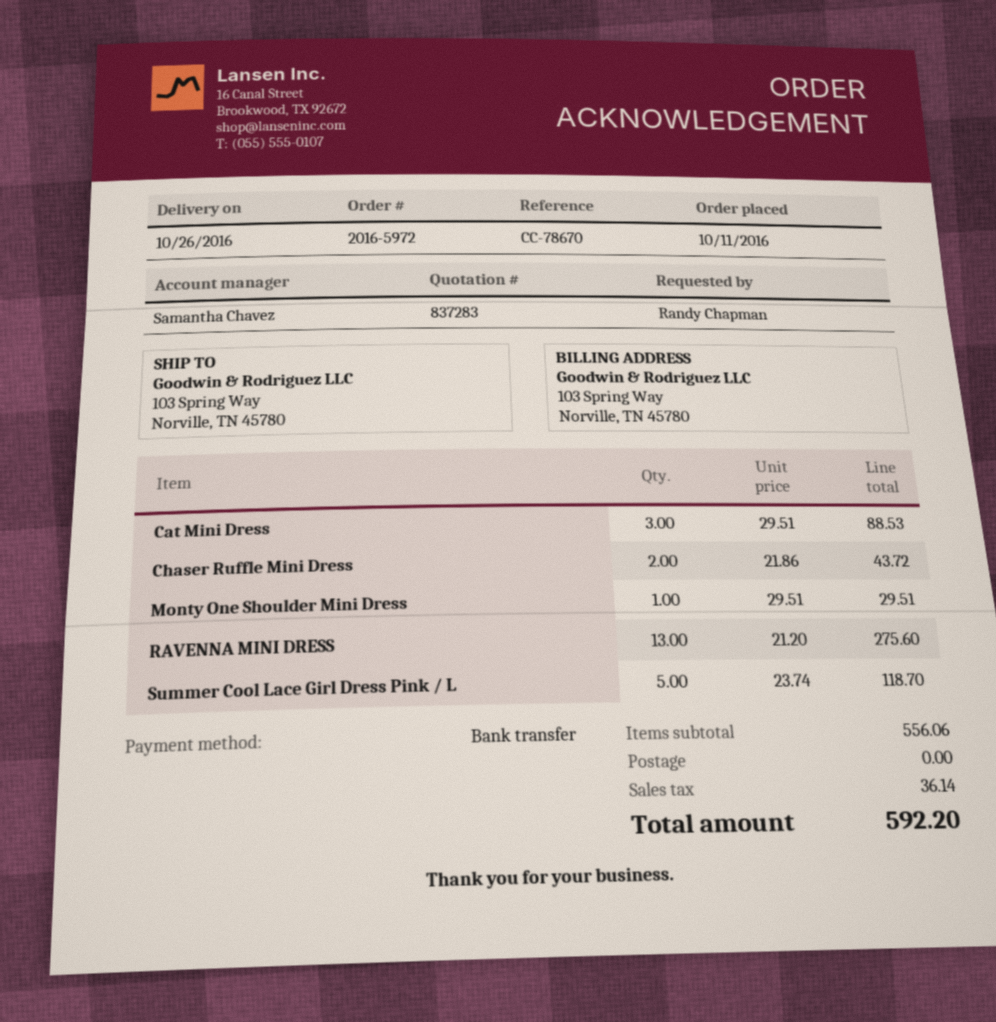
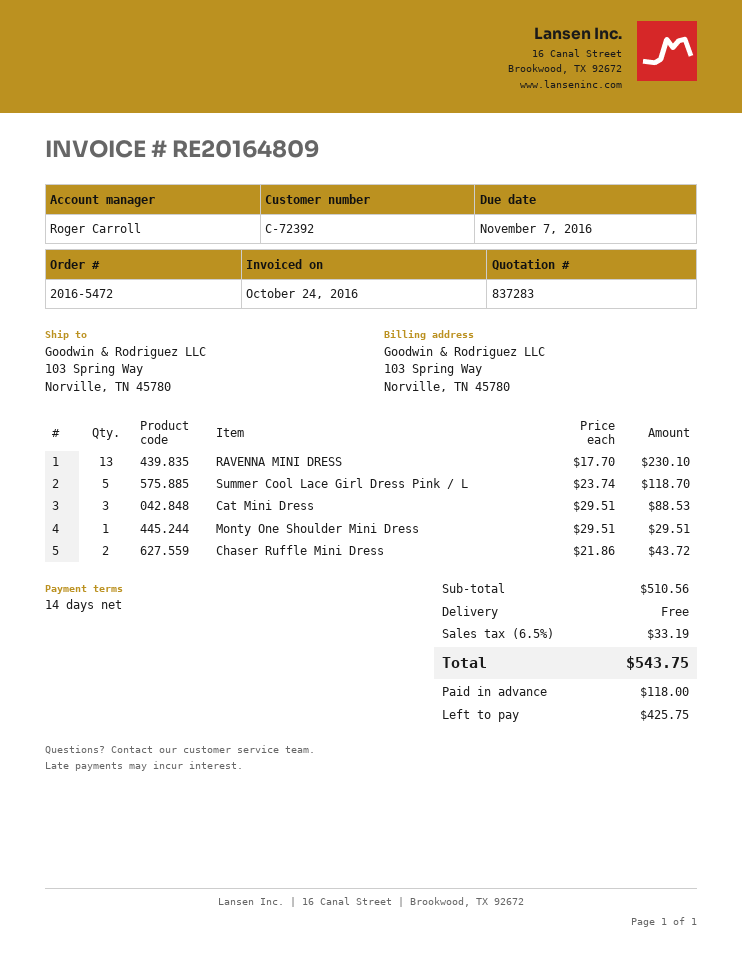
order number: 2016-5972 -> 2016-5472
sales rep: Samantha Chavez -> Roger Carroll
RAVENNA MINI DRESS: 13 x 21.20 = 275.60 -> 13 x 17.70 = 230.10
subtotal: 556.06 -> 510.56
tax: 36.14 -> 33.19
total: 592.20 -> 543.75

